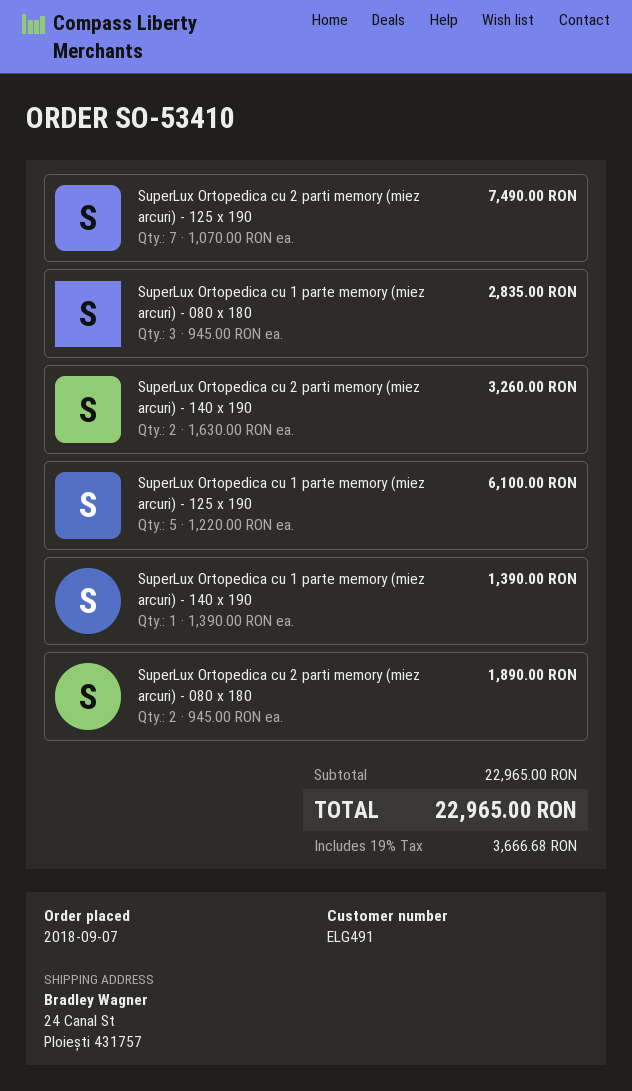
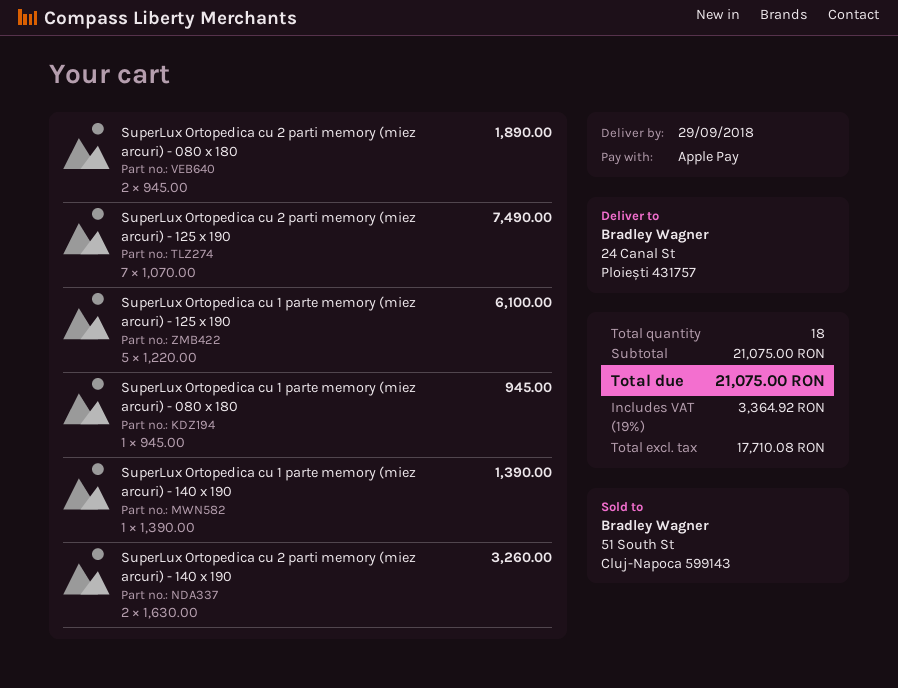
SuperLux Ortopedica cu 1 parte memory (miez arcuri) - 080 x 180: 3 x 945.00 = 2835.00 -> 1 x 945.00 = 945.00
subtotal: 22965.00 -> 21075.00
tax: 19% = 3666.68 -> 19% = 3364.92
total: 22965.00 -> 21075.00

